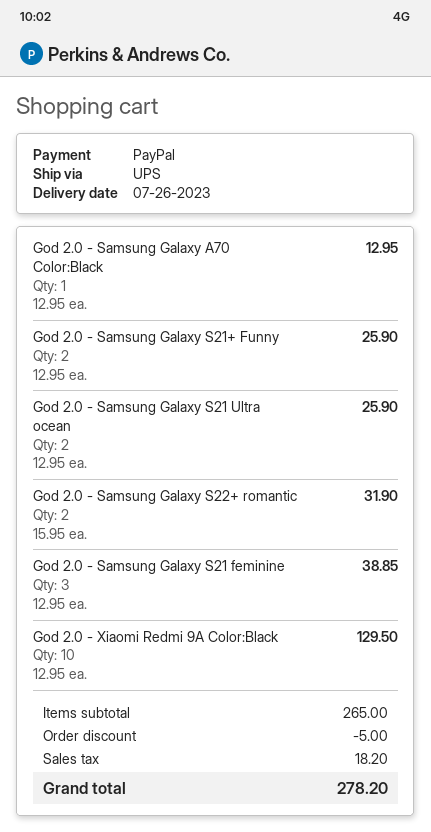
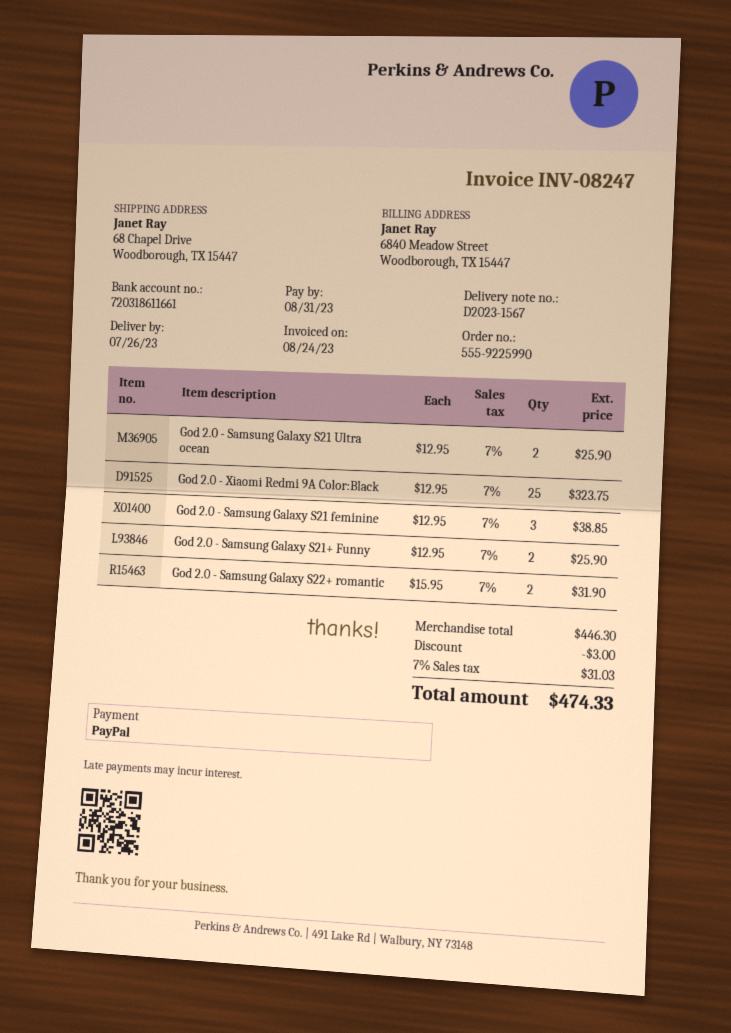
God 2.0 - Samsung Galaxy A70 Color:Black: 1 x 12.95 = 12.95 -> none
God 2.0 - Xiaomi Redmi 9A Color:Black: 10 x 12.95 = 129.50 -> 25 x 12.95 = 323.75
subtotal: 265.00 -> 446.30
discount: 5.00 -> 3.00
tax: 18.20 -> 31.03
total: 278.20 -> 474.33

